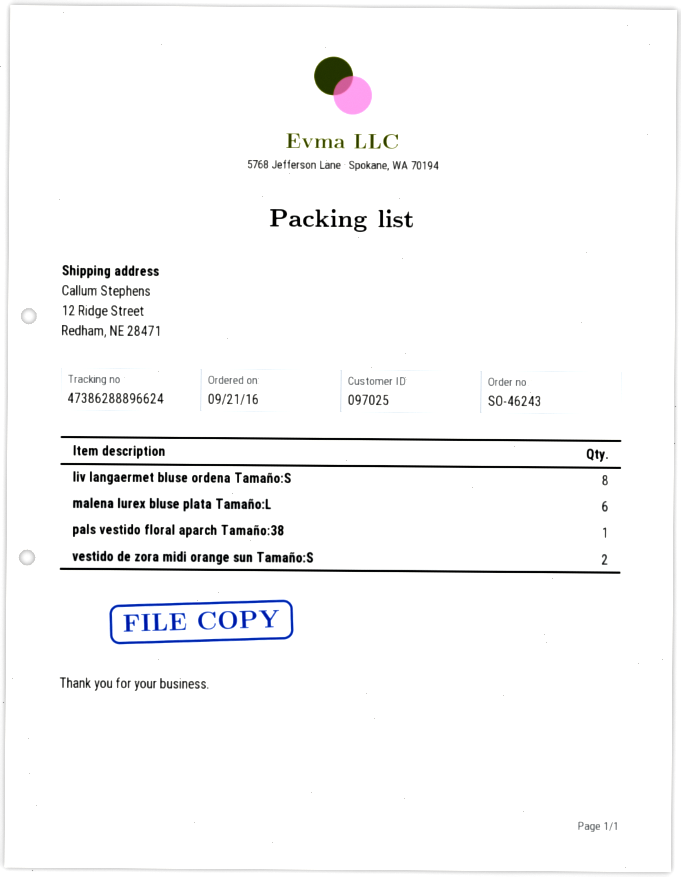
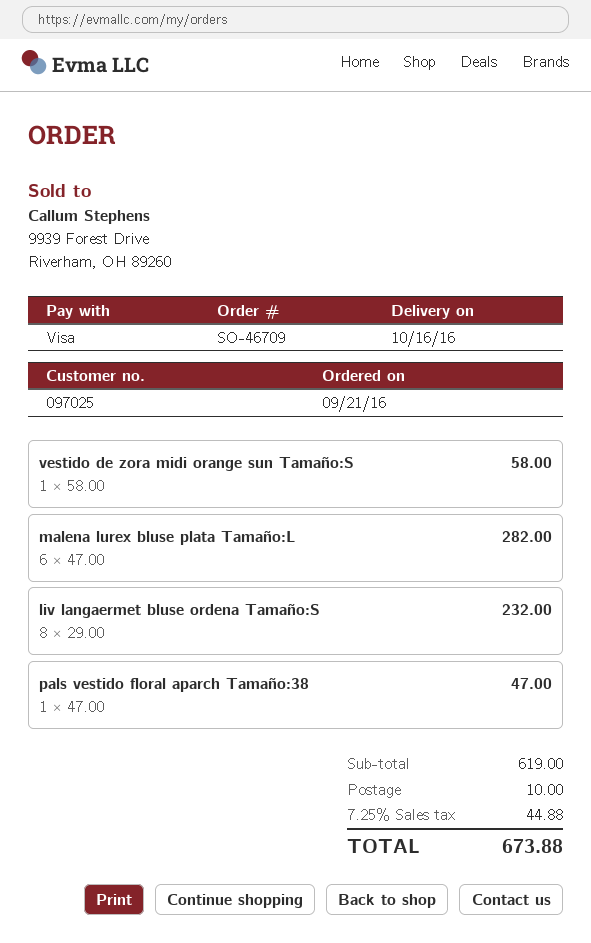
order number: SO-46243 -> SO-46709
vestido de zora midi orange sun Tamaño:S: 2 -> 1

